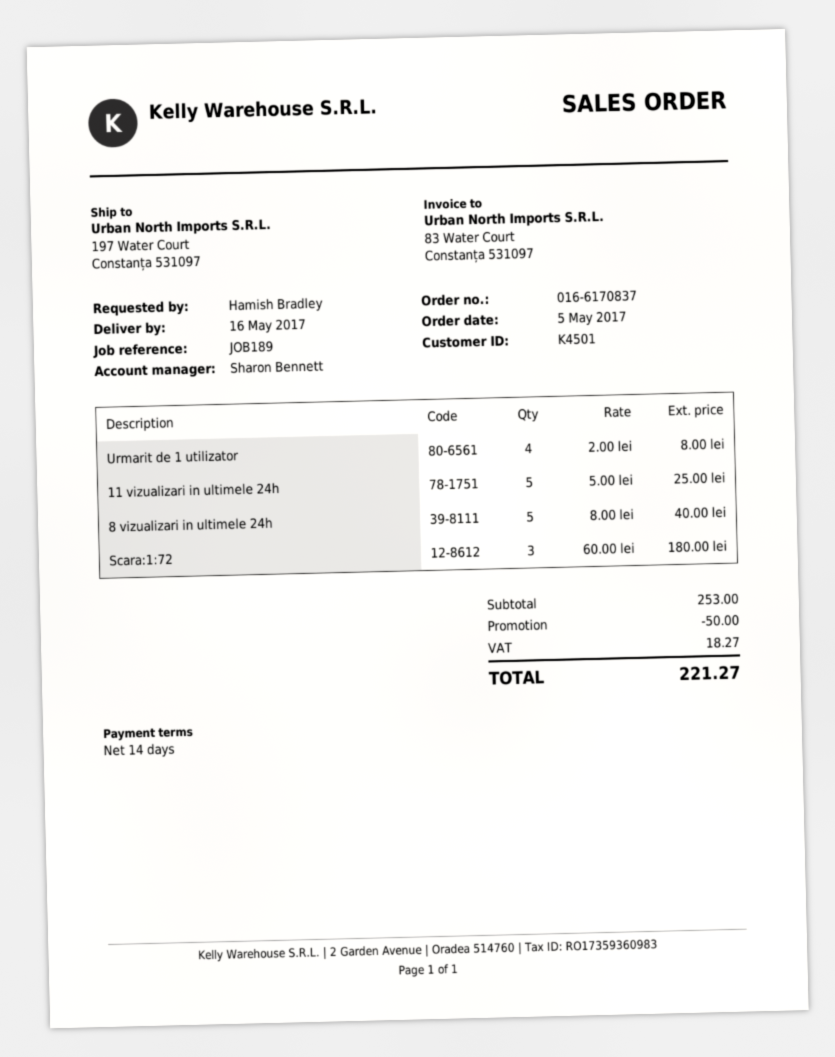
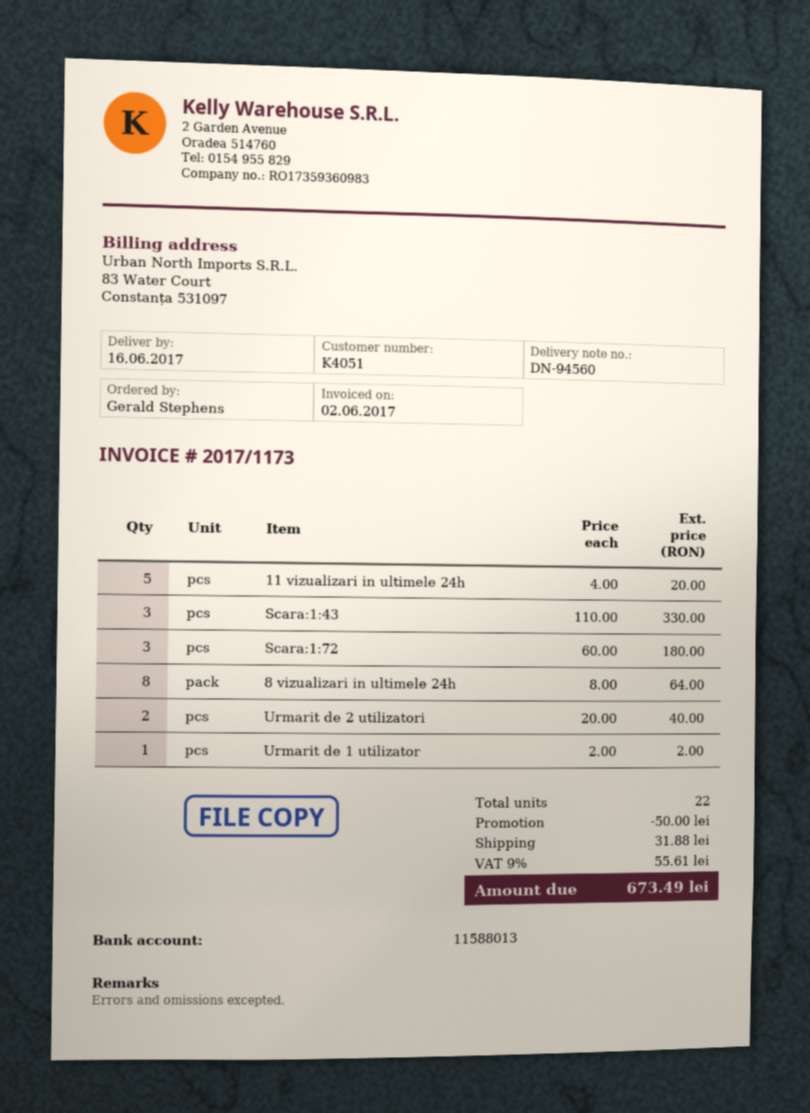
delivery date: 2017-05-16 -> 2017-06-16
customer number: K4501 -> K4051
ordered by: Hamish Bradley -> Gerald Stephens
Urmarit de 1 utilizator: 4 x 2.00 = 8.00 -> 1 x 2.00 = 2.00
11 vizualizari in ultimele 24h: 5 x 5.00 = 25.00 -> 5 x 4.00 = 20.00
8 vizualizari in ultimele 24h: 5 x 8.00 = 40.00 -> 8 x 8.00 = 64.00
Scara:1:43: none -> 3 x 110.00 = 330.00
Urmarit de 2 utilizatori: none -> 2 x 20.00 = 40.00
shipping: none -> 31.88
tax: 18.27 -> 55.61
total: 221.27 -> 673.49

